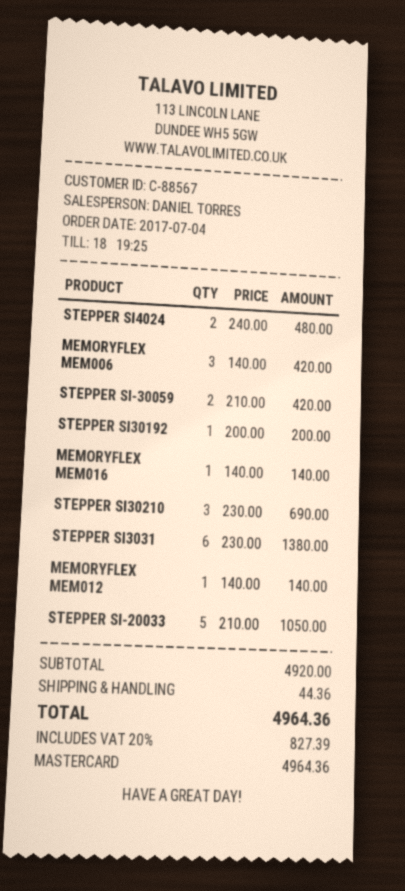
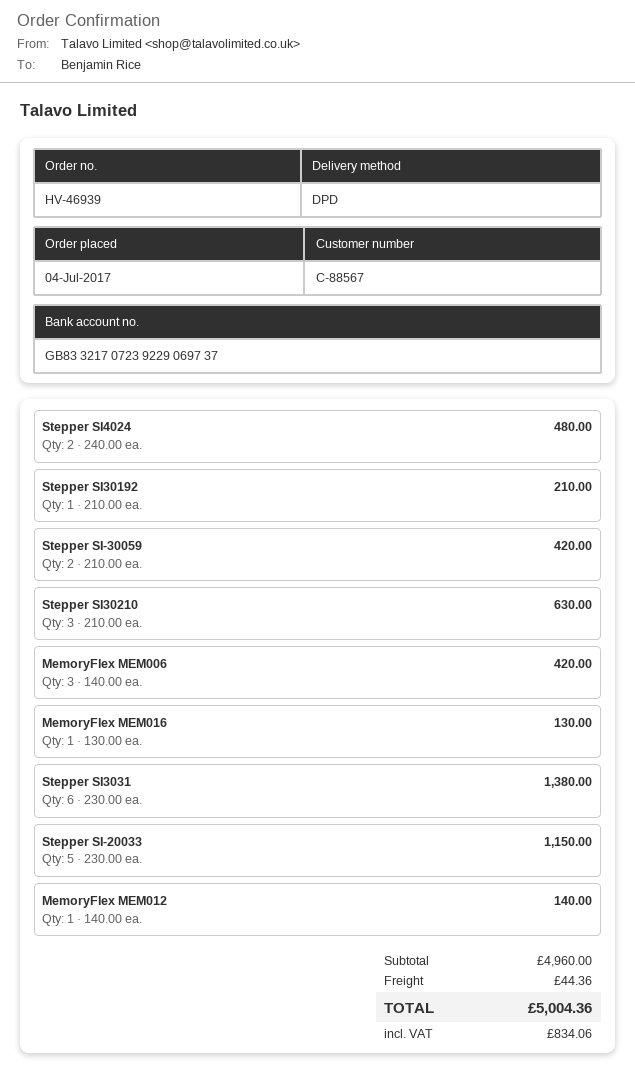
STEPPER SI30192: 1 x 200.00 = 200.00 -> 1 x 210.00 = 210.00
MEMORYFLEX MEM016: 1 x 140.00 = 140.00 -> 1 x 130.00 = 130.00
STEPPER SI30210: 3 x 230.00 = 690.00 -> 3 x 210.00 = 630.00
STEPPER SI-20033: 5 x 210.00 = 1050.00 -> 5 x 230.00 = 1150.00
subtotal: 4920.00 -> 4960.00
tax: 827.39 -> 834.06
total: 4964.36 -> 5004.36

